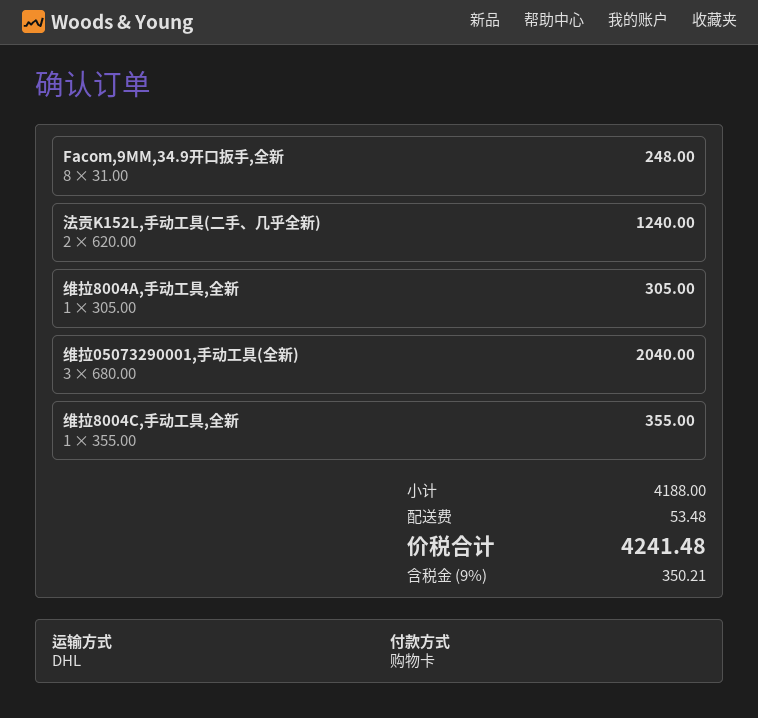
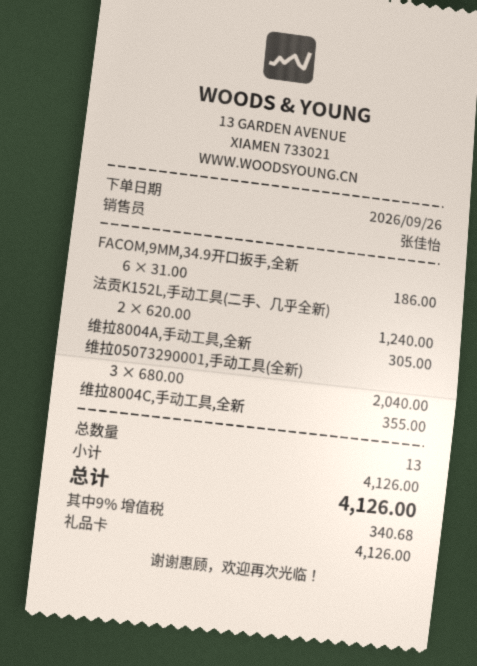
Facom,9MM,34.9开口扳手,全新: 8 x 31.00 = 248.00 -> 6 x 31.00 = 186.00
subtotal: 4188.00 -> 4126.00
shipping: 53.48 -> none
tax: 9% = 350.21 -> 9% = 340.68
total: 4241.48 -> 4126.00

